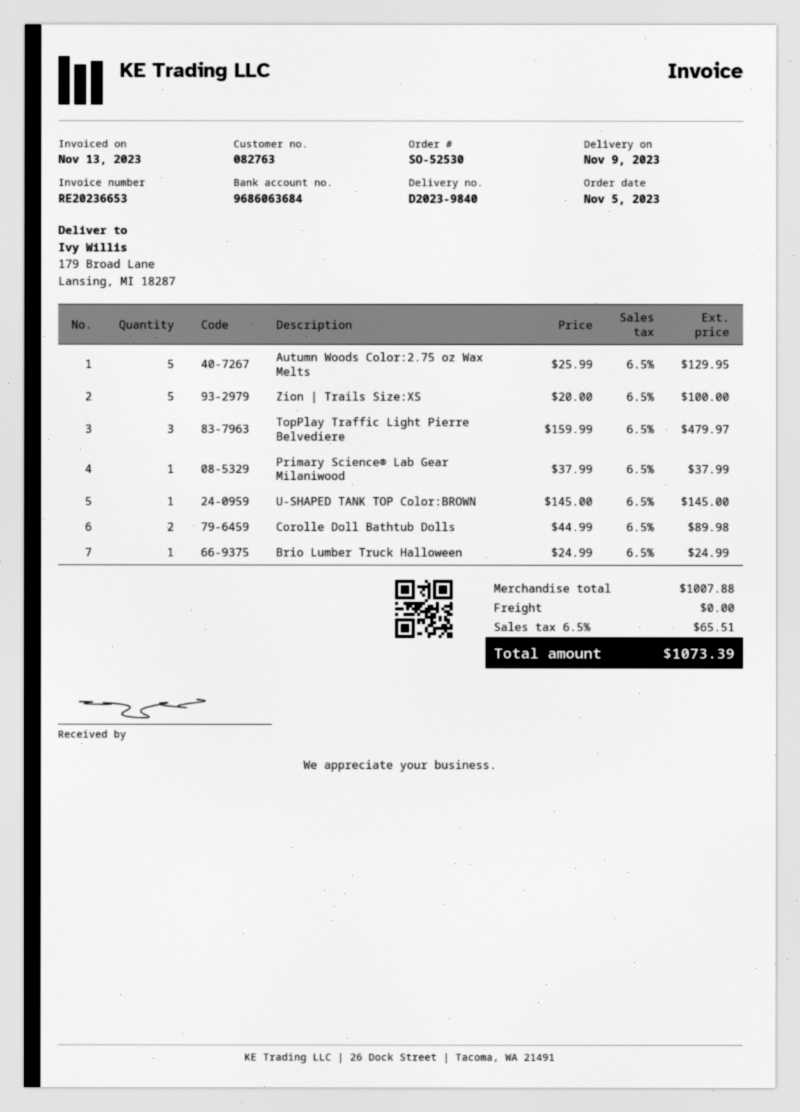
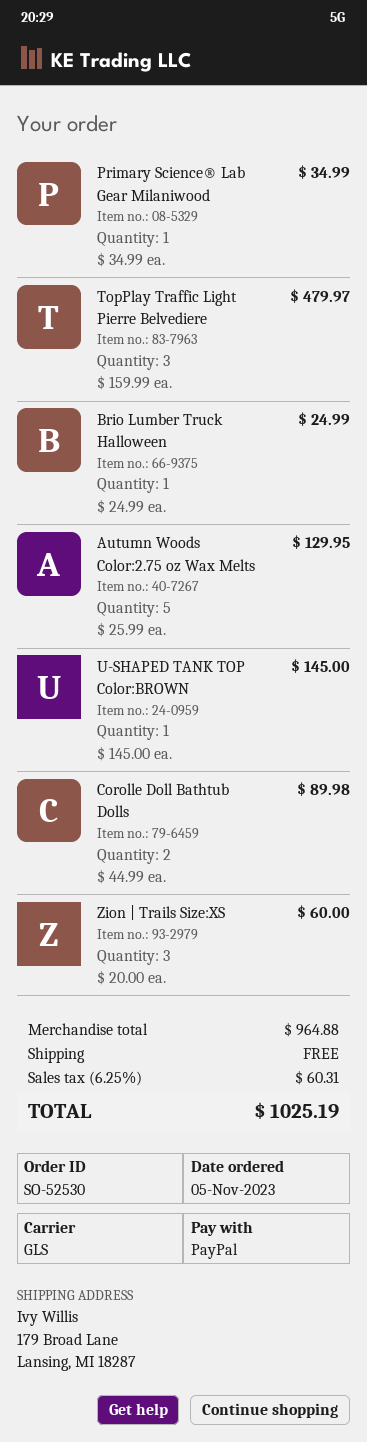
Zion | Trails Size:XS: 5 x 20.00 = 100.00 -> 3 x 20.00 = 60.00
Primary Science® Lab Gear Milaniwood: 1 x 37.99 = 37.99 -> 1 x 34.99 = 34.99
subtotal: 1007.88 -> 964.88
tax: 6.5% = 65.51 -> 6.25% = 60.31
total: 1073.39 -> 1025.19

